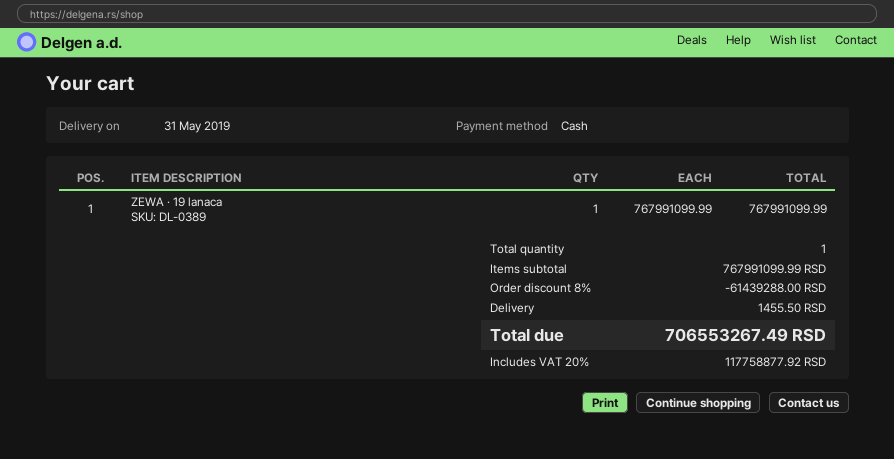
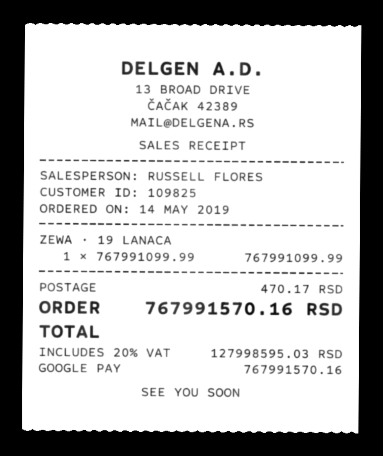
payment method: cash -> Google Pay
discount: 8% = 61439288.00 -> none
shipping: 1455.50 -> 470.17
tax: 20% = 117758877.92 -> 20% = 127998595.03
total: 706553267.49 -> 767991570.16

